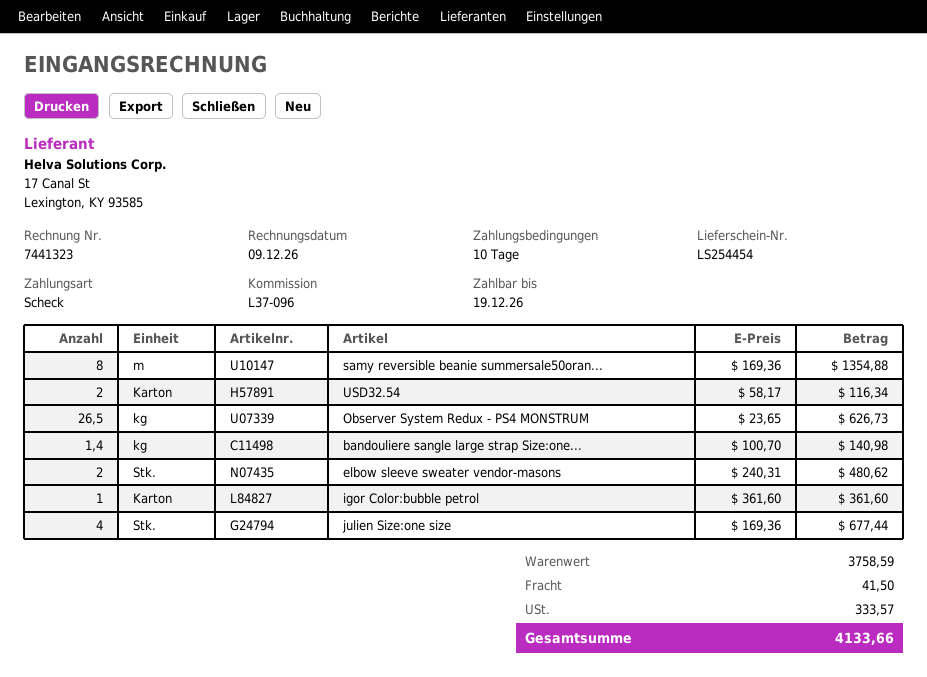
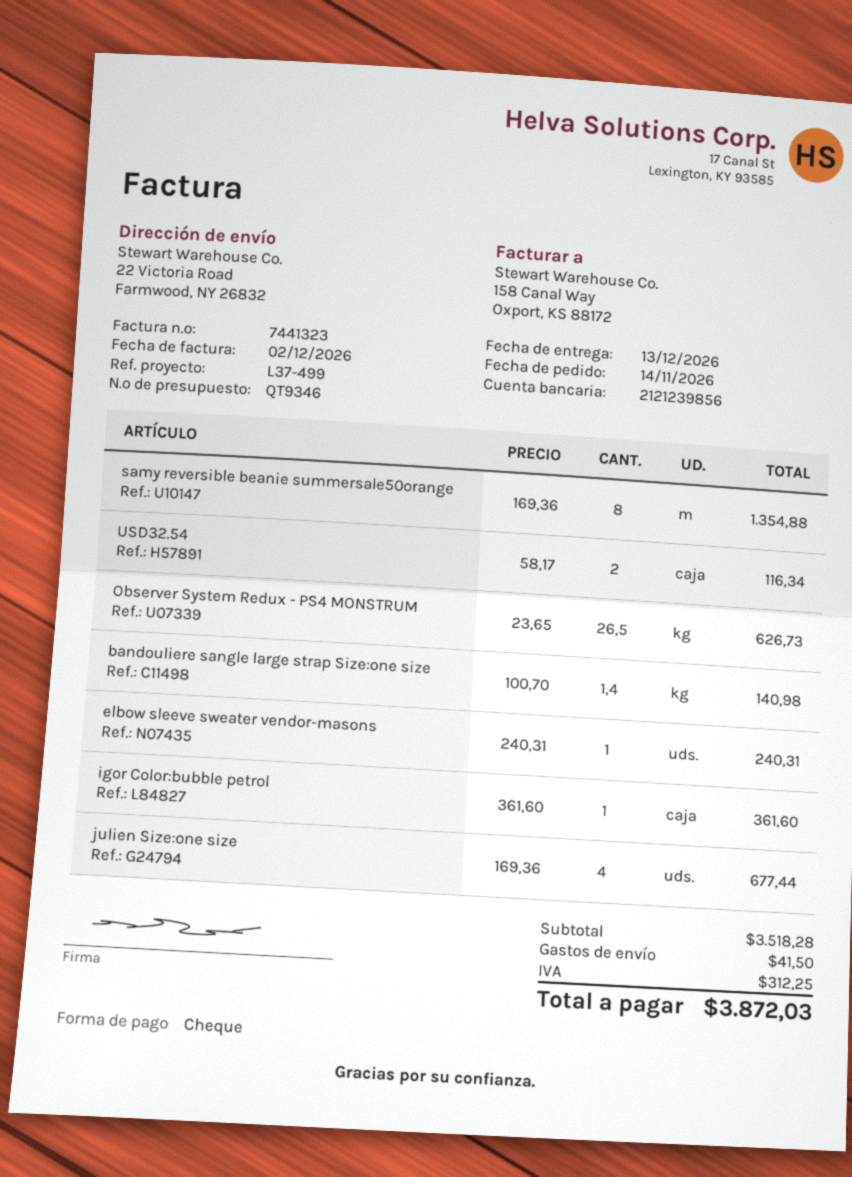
invoice date: 2026-12-09 -> 2026-12-02
reference: L37-096 -> L37-499
elbow sleeve sweater vendor-masons: 2 x 240.31 = 480.62 -> 1 x 240.31 = 240.31
subtotal: 3758.59 -> 3518.28
tax: 333.57 -> 312.25
total: 4133.66 -> 3872.03

